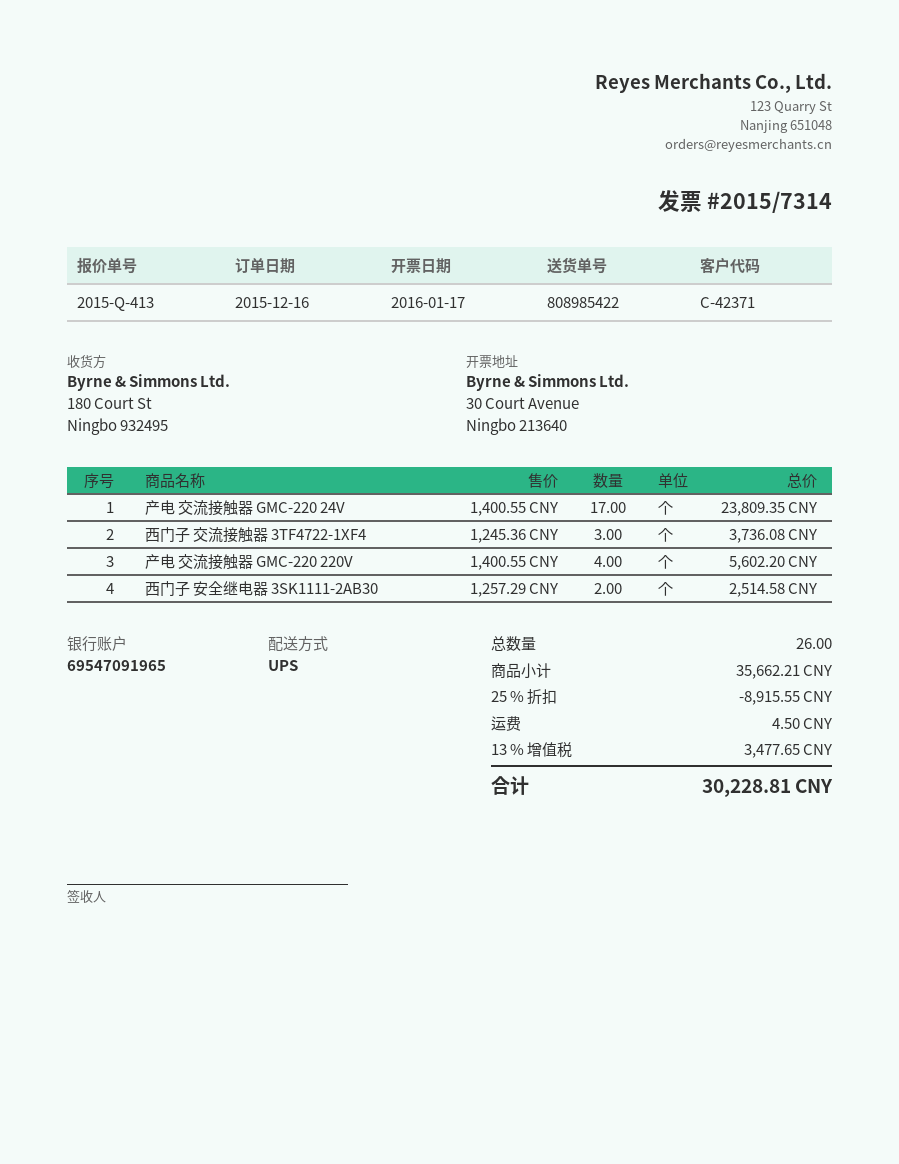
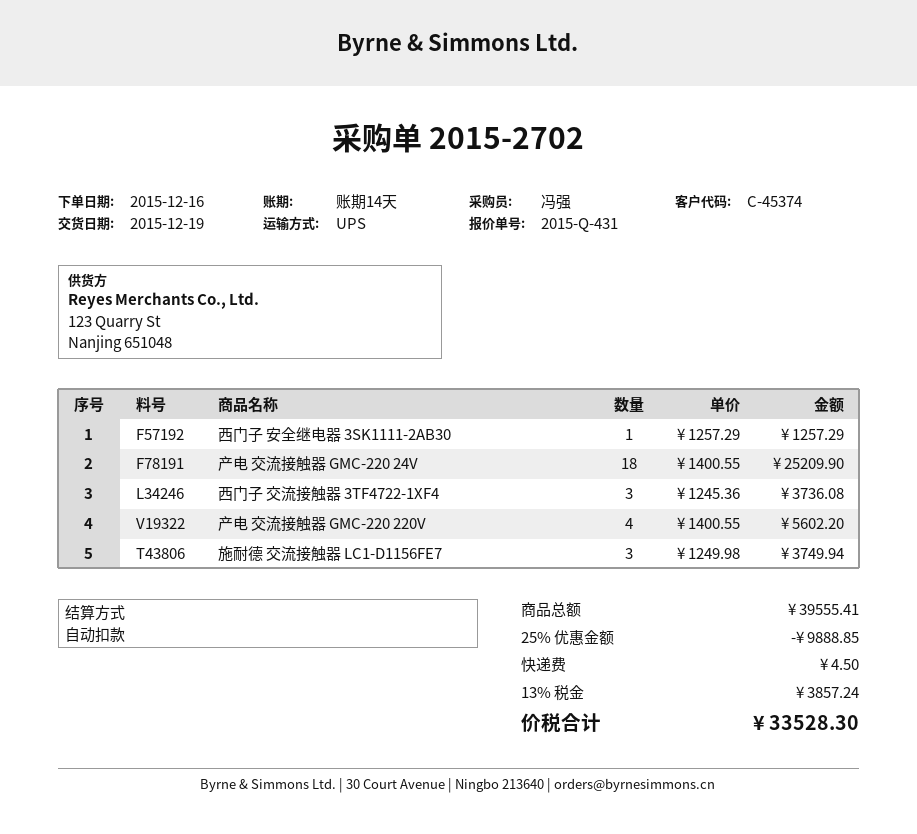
quote number: 2015-Q-413 -> 2015-Q-431
customer number: C-42371 -> C-45374
产电 交流接触器 GMC-220 24V: 17 x 1400.55 = 23809.35 -> 18 x 1400.55 = 25209.90
西门子 安全继电器 3SK1111-2AB30: 2 x 1257.29 = 2514.58 -> 1 x 1257.29 = 1257.29
施耐德 交流接触器 LC1-D1156FE7: none -> 3 x 1249.98 = 3749.94
subtotal: 35662.21 -> 39555.41
discount: 25% = 8915.55 -> 25% = 9888.85
tax: 13% = 3477.65 -> 13% = 3857.24
total: 30228.81 -> 33528.30

